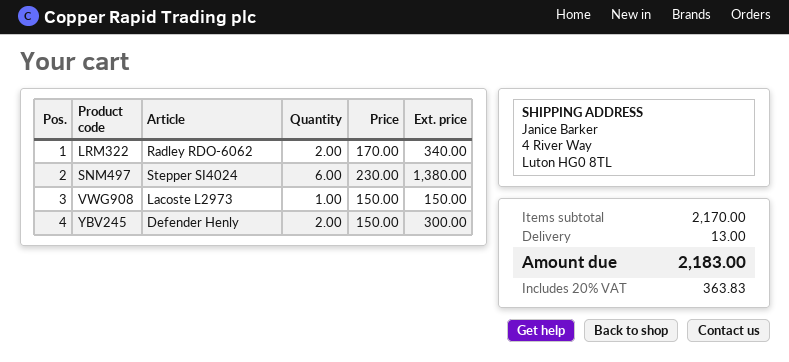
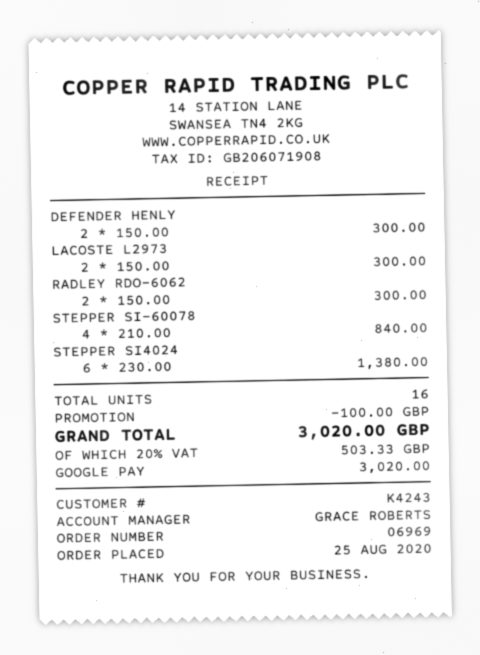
Radley RDO-6062: 2 x 170.00 = 340.00 -> 2 x 150.00 = 300.00
Lacoste L2973: 1 x 150.00 = 150.00 -> 2 x 150.00 = 300.00
STEPPER SI-60078: none -> 4 x 210.00 = 840.00
discount: none -> 100.00
shipping: 13.00 -> none
tax: 20% = 363.83 -> 20% = 503.33
total: 2183.00 -> 3020.00

